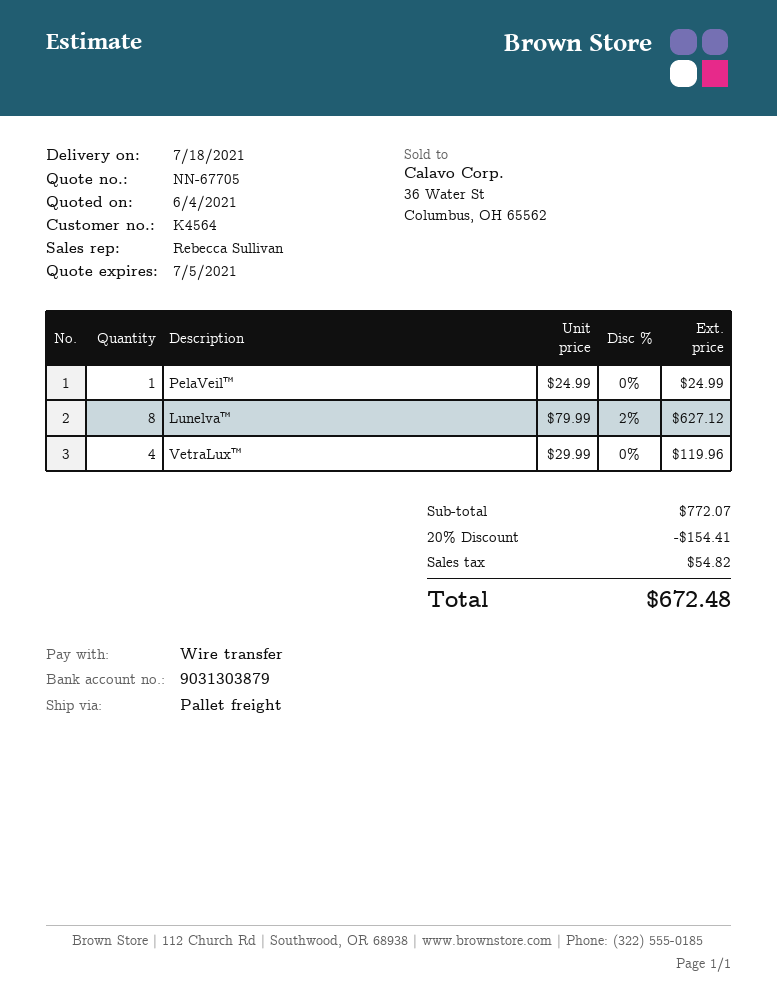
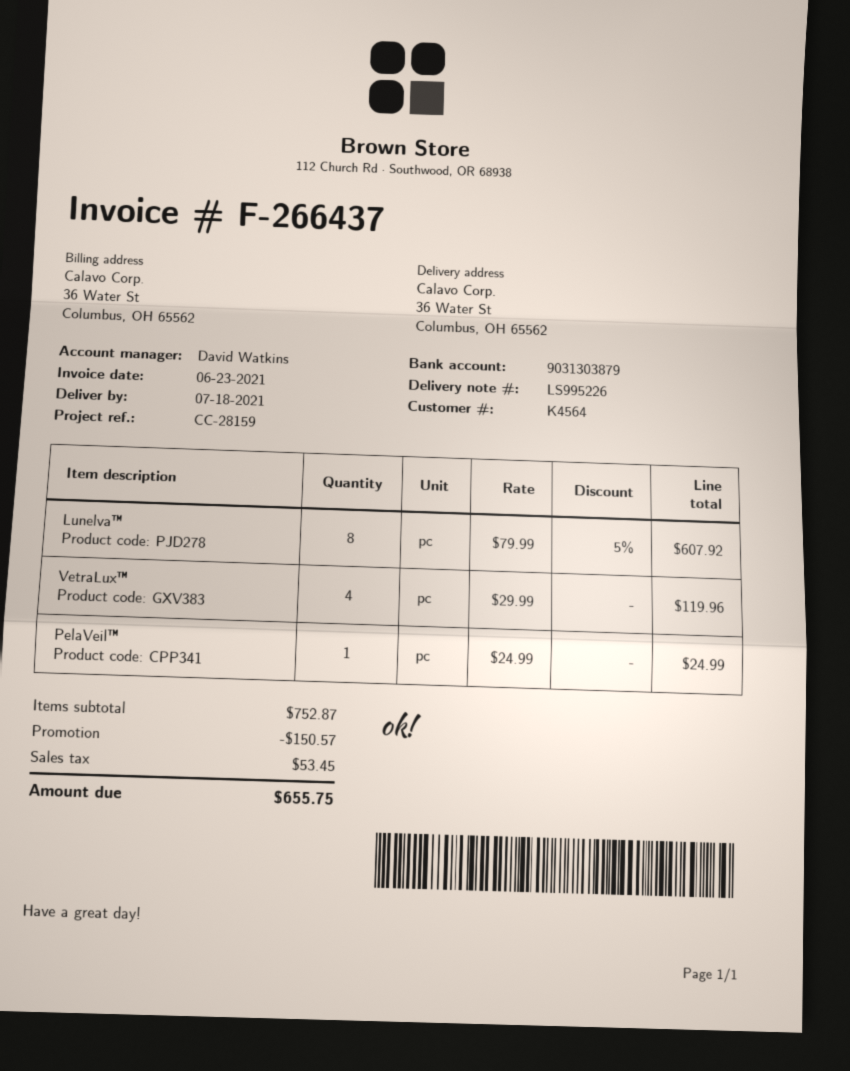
sales rep: Rebecca Sullivan -> David Watkins
Lunelva™: 8 x 79.99 - 2% = 627.12 -> 8 x 79.99 - 5% = 607.92
subtotal: 772.07 -> 752.87
discount: 154.41 -> 150.57
tax: 54.82 -> 53.45
total: 672.48 -> 655.75

